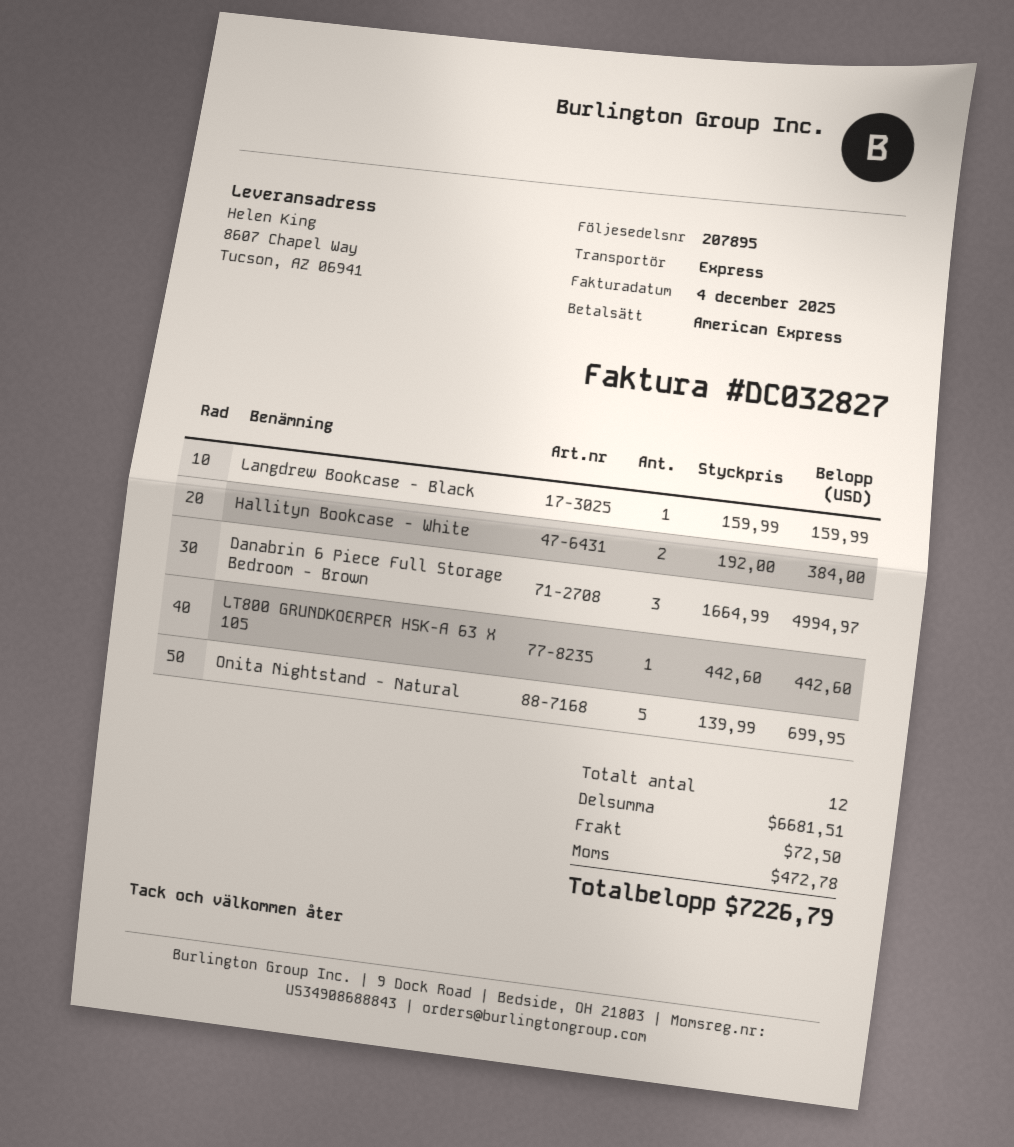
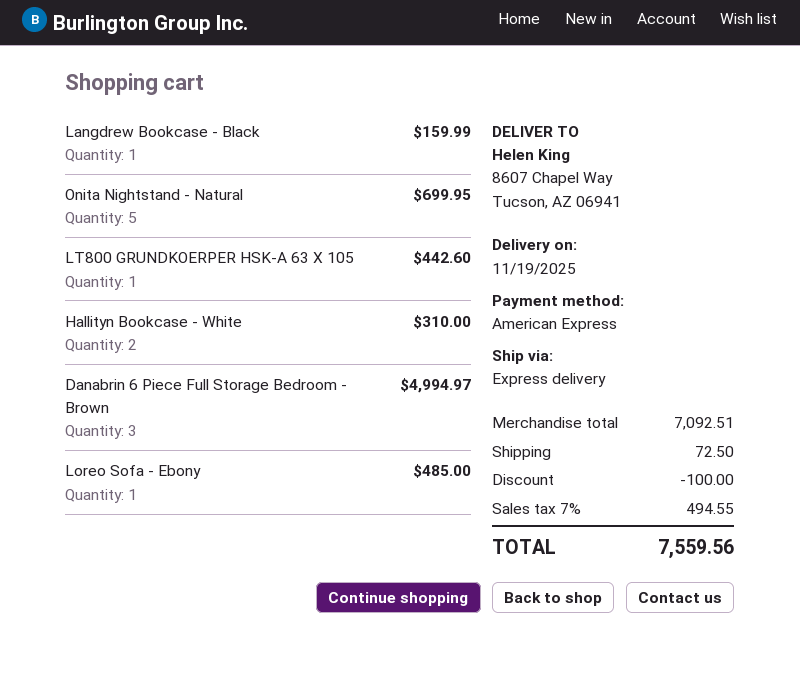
Hallityn Bookcase - White: 2 for 384.00 -> 2 for 310.00
Loreo Sofa - Ebony: none -> 1 for 485.00
subtotal: 6681.51 -> 7092.51
discount: none -> 100.00
tax: 472.78 -> 494.55
total: 7226.79 -> 7559.56

